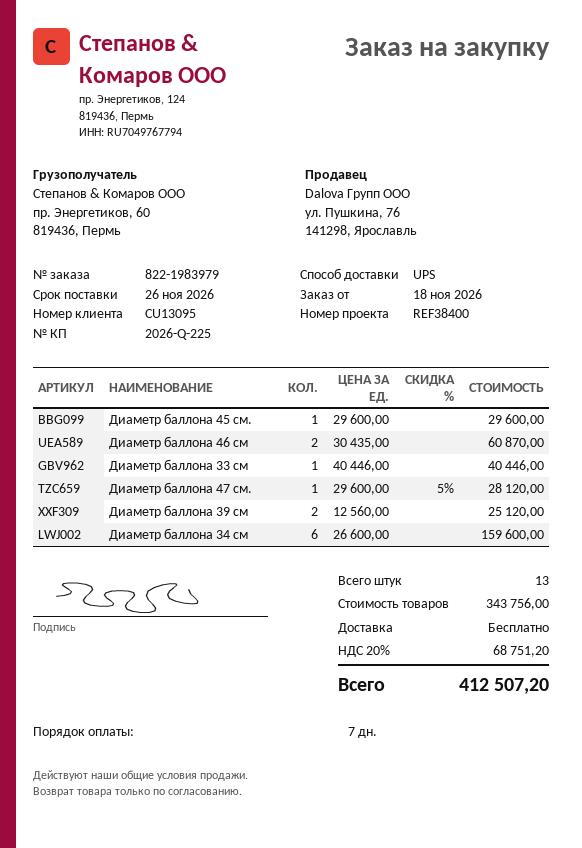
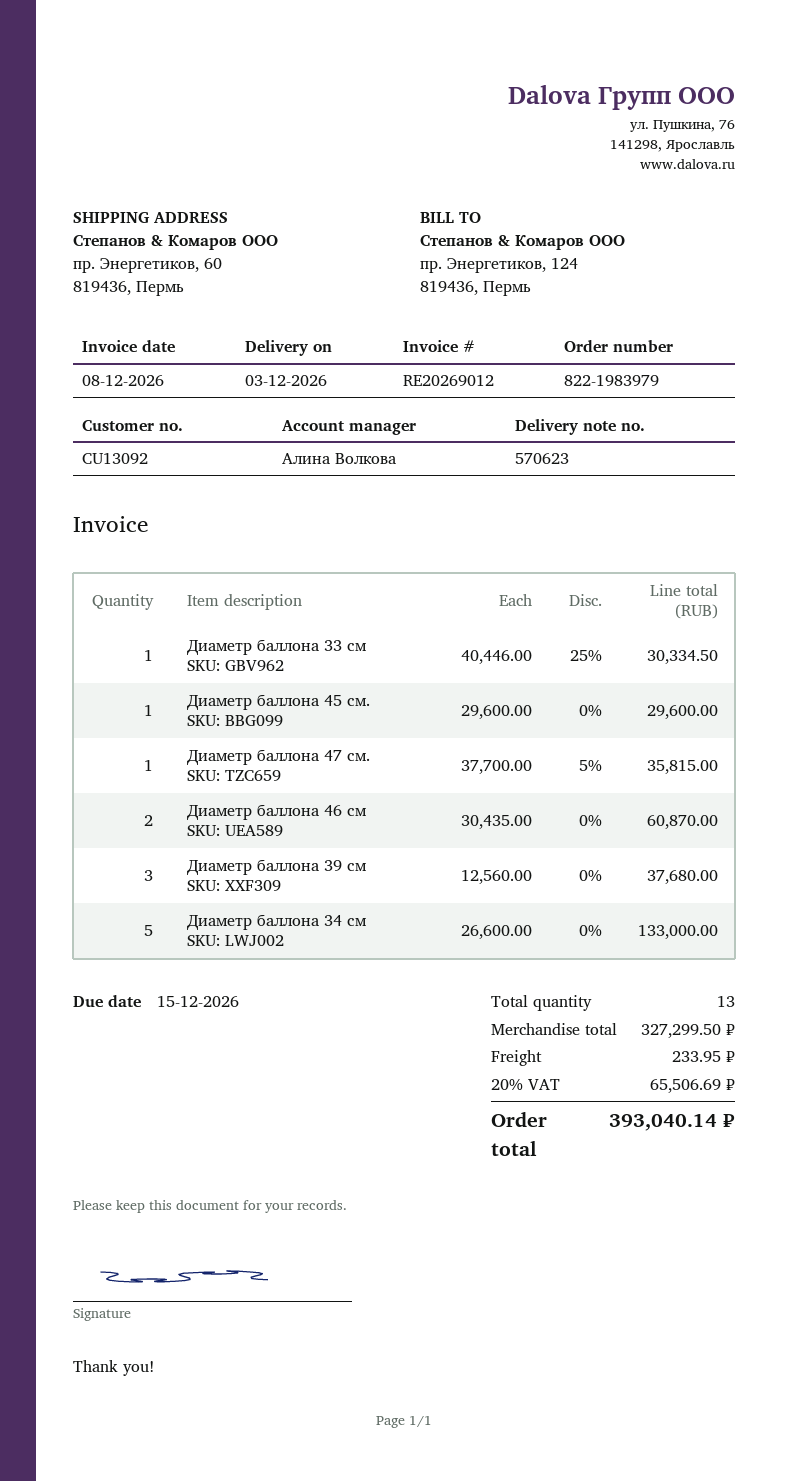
delivery date: 2026-11-26 -> 2026-12-03
customer number: CU13095 -> CU13092
Диаметр баллона 33 см: 1 x 40446.00 = 40446.00 -> 1 x 40446.00 - 25% = 30334.50
Диаметр баллона 47 см.: 1 x 29600.00 - 5% = 28120.00 -> 1 x 37700.00 - 5% = 35815.00
Диаметр баллона 39 см: 2 x 12560.00 = 25120.00 -> 3 x 12560.00 = 37680.00
Диаметр баллона 34 см: 6 x 26600.00 = 159600.00 -> 5 x 26600.00 = 133000.00
subtotal: 343756.00 -> 327299.50
shipping: 0.00 -> 233.95
tax: 20% = 68751.20 -> 20% = 65506.69
total: 412507.20 -> 393040.14

